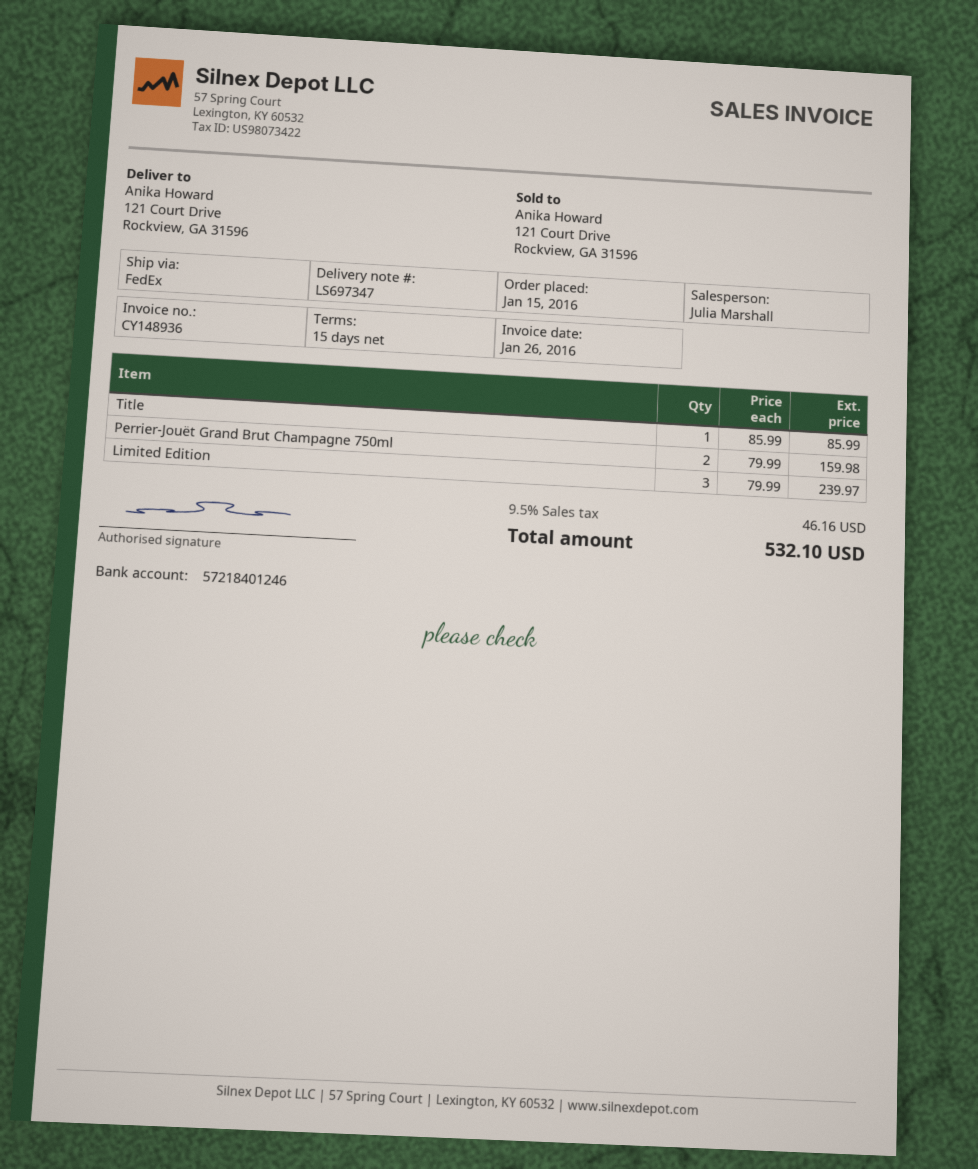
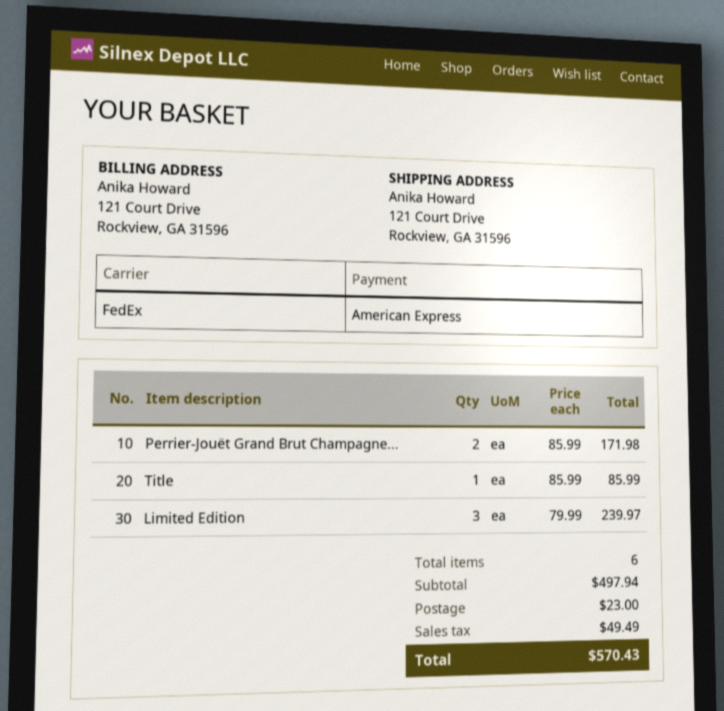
Perrier-Jouët Grand Brut Champagne 750ml: 2 x 79.99 = 159.98 -> 2 x 85.99 = 171.98
shipping: none -> 23.00
tax: 46.16 -> 49.49
total: 532.10 -> 570.43

